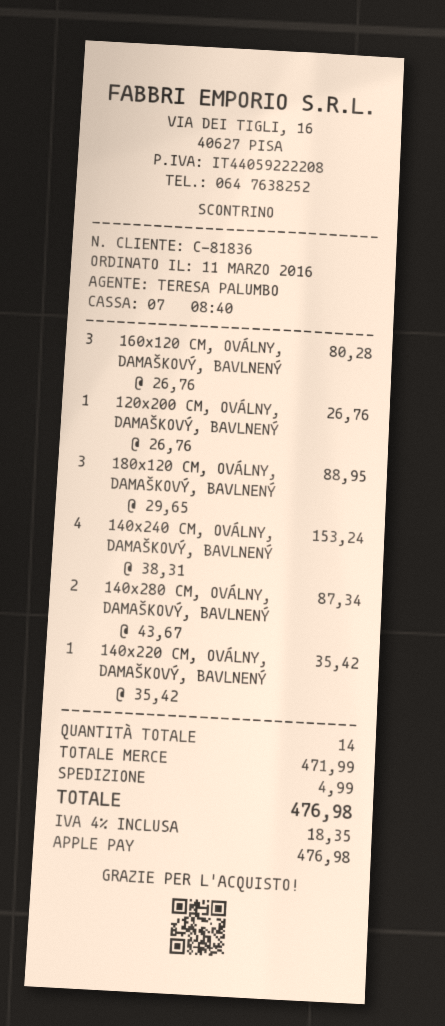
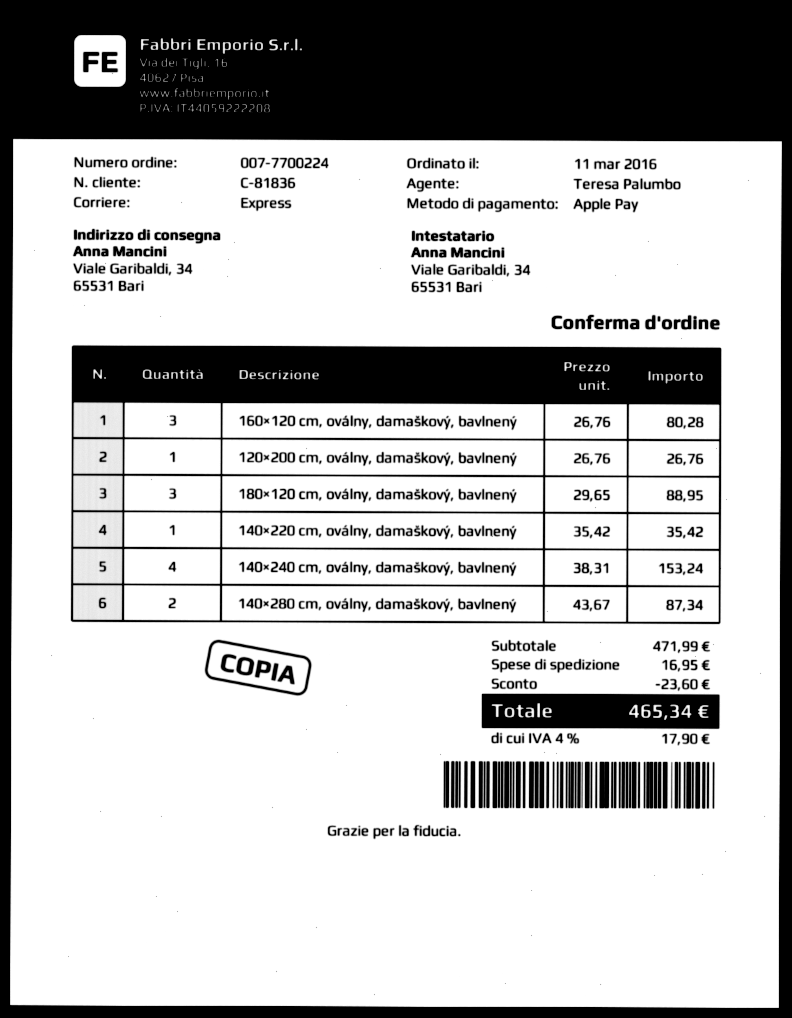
discount: none -> 23.60
shipping: 4.99 -> 16.95
tax: 4% = 18.35 -> 4% = 17.90
total: 476.98 -> 465.34

